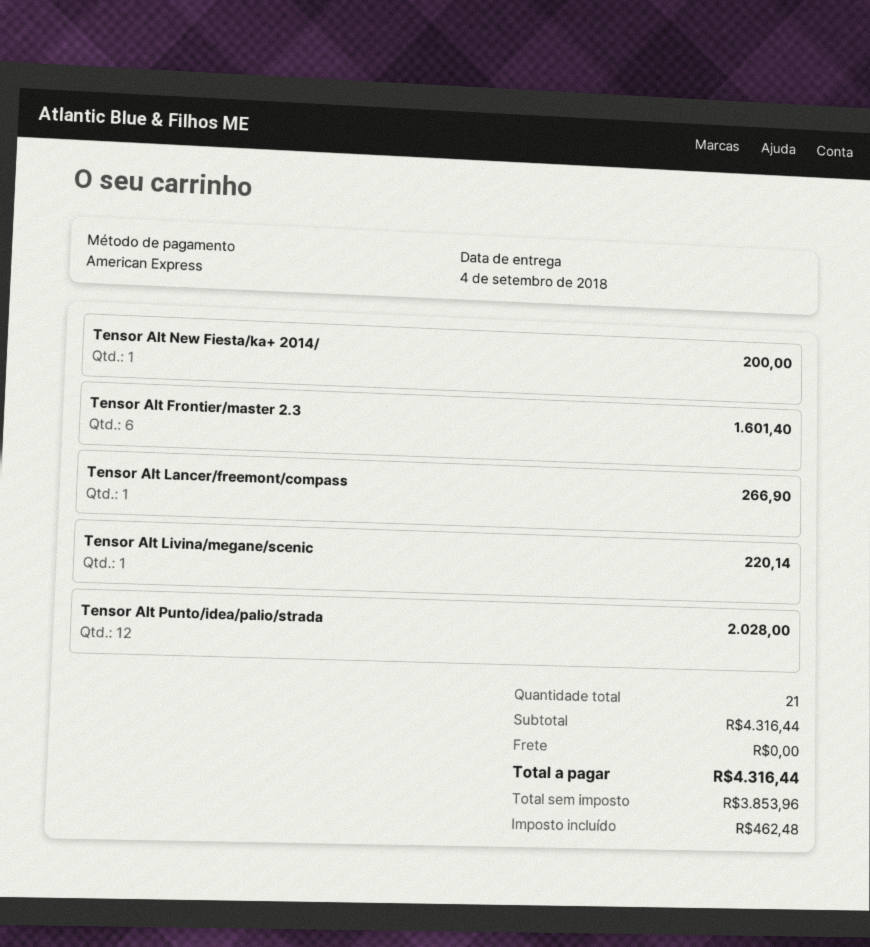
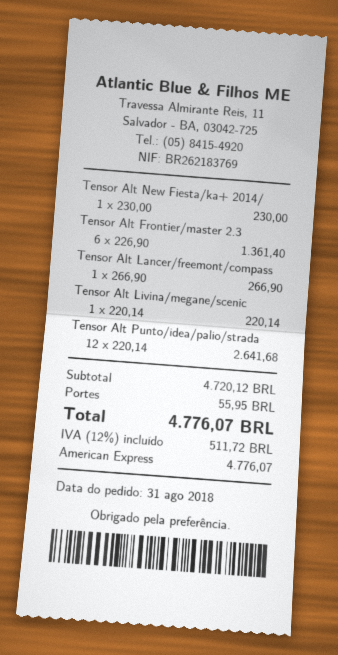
Tensor Alt New Fiesta/ka+ 2014/: 1 for 200.00 -> 1 for 230.00
Tensor Alt Frontier/master 2.3: 6 for 1601.40 -> 6 for 1361.40
Tensor Alt Punto/idea/palio/strada: 12 for 2028.00 -> 12 for 2641.68
subtotal: 4316.44 -> 4720.12
shipping: 0.00 -> 55.95
tax: 462.48 -> 511.72
total: 4316.44 -> 4776.07

